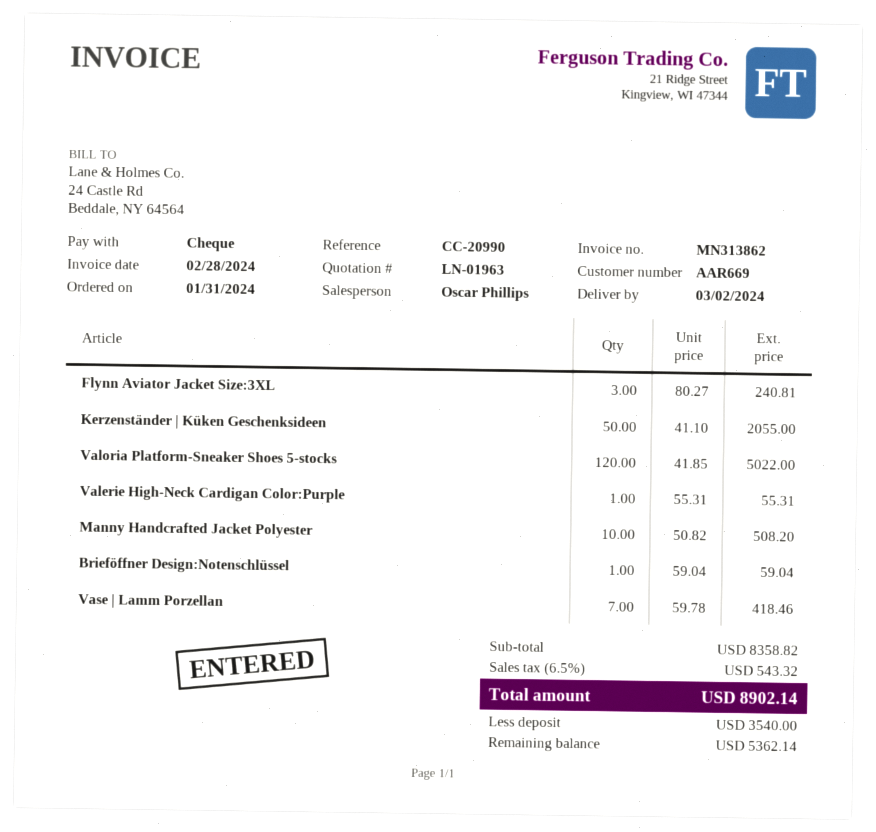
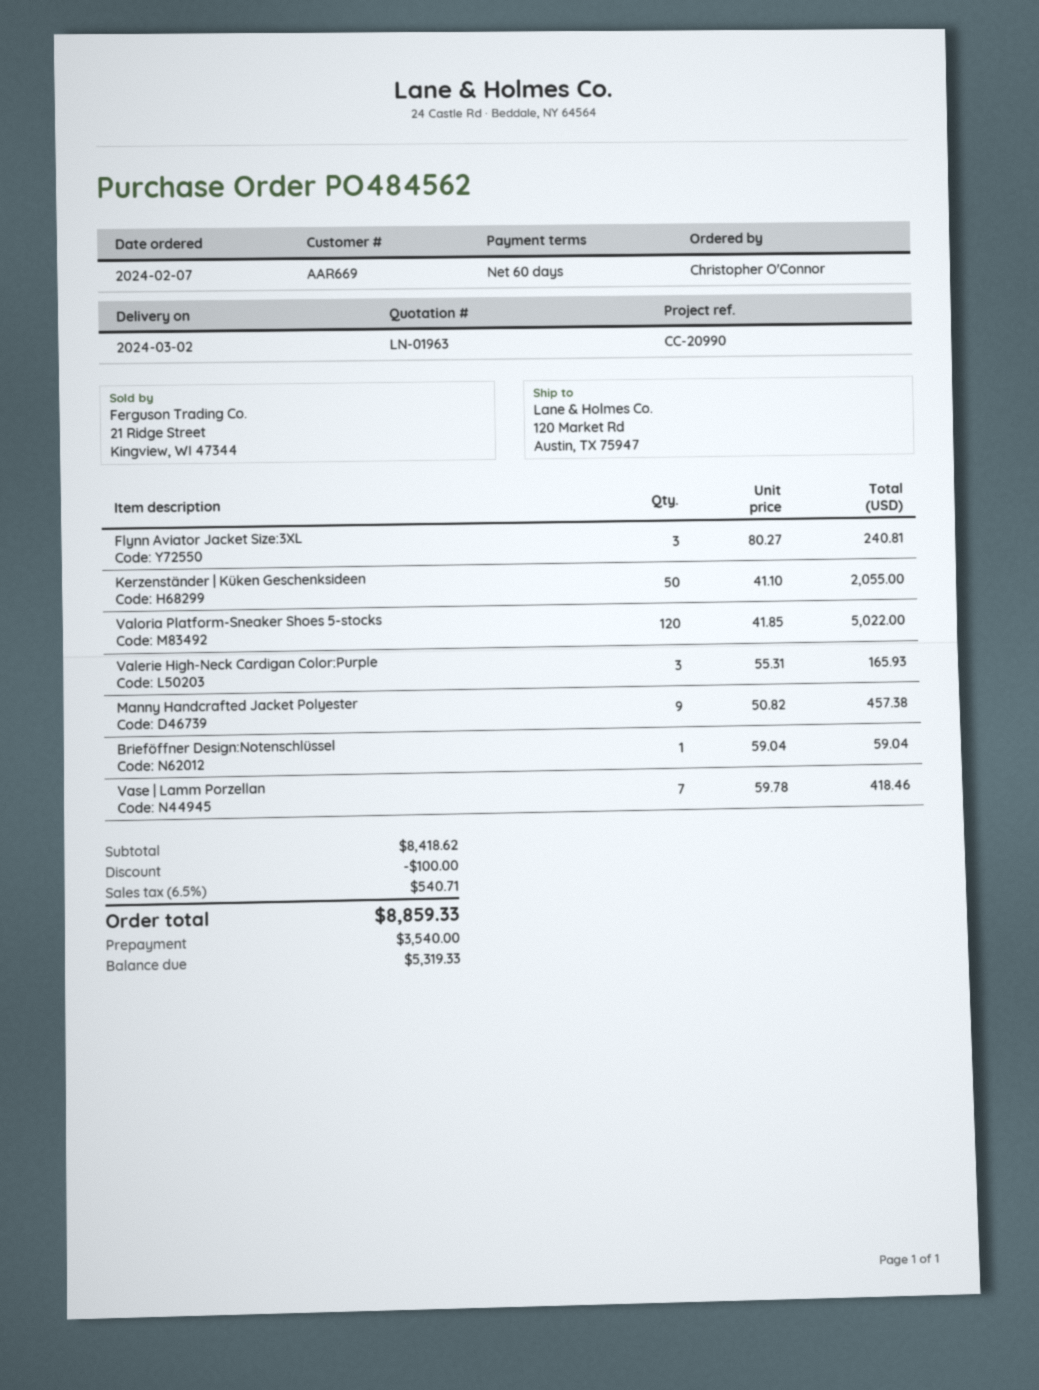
order date: 2024-01-31 -> 2024-02-07
Valerie High-Neck Cardigan Color:Purple: 1 x 55.31 = 55.31 -> 3 x 55.31 = 165.93
Manny Handcrafted Jacket Polyester: 10 x 50.82 = 508.20 -> 9 x 50.82 = 457.38
subtotal: 8358.82 -> 8418.62
discount: none -> 100.00
tax: 6.5% = 543.32 -> 6.5% = 540.71
total: 8902.14 -> 8859.33
balance: 5362.14 -> 5319.33

